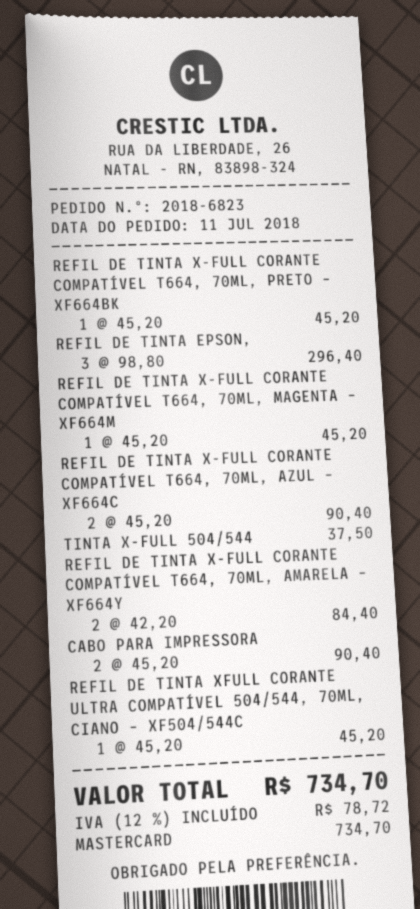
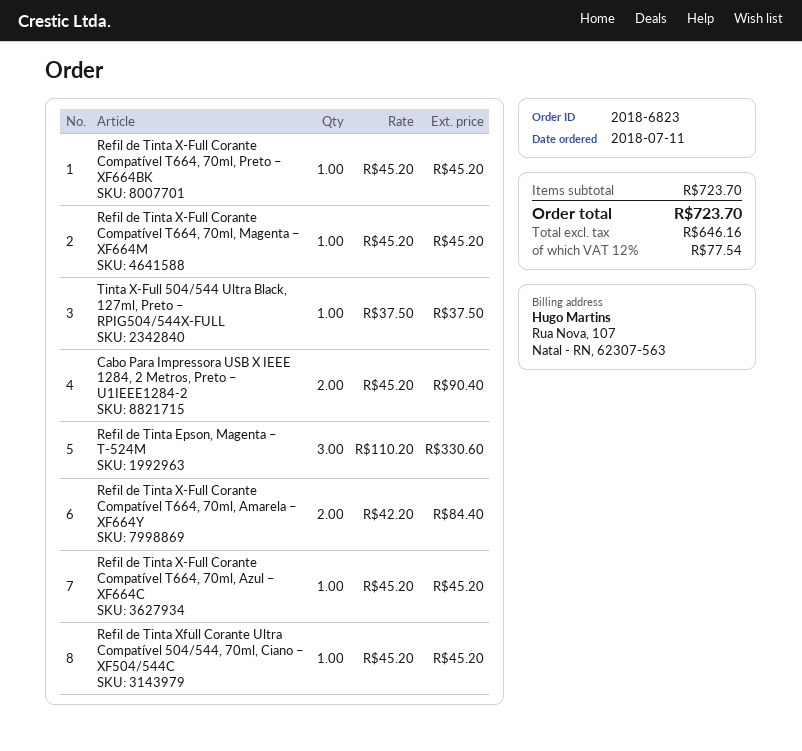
REFIL DE TINTA EPSON,: 3 x 98.80 = 296.40 -> 3 x 110.20 = 330.60
REFIL DE TINTA X-FULL CORANTE COMPATÍVEL T664, 70ML, AZUL – XF664C: 2 x 45.20 = 90.40 -> 1 x 45.20 = 45.20
tax: 12% = 78.72 -> 12% = 77.54
total: 734.70 -> 723.70

